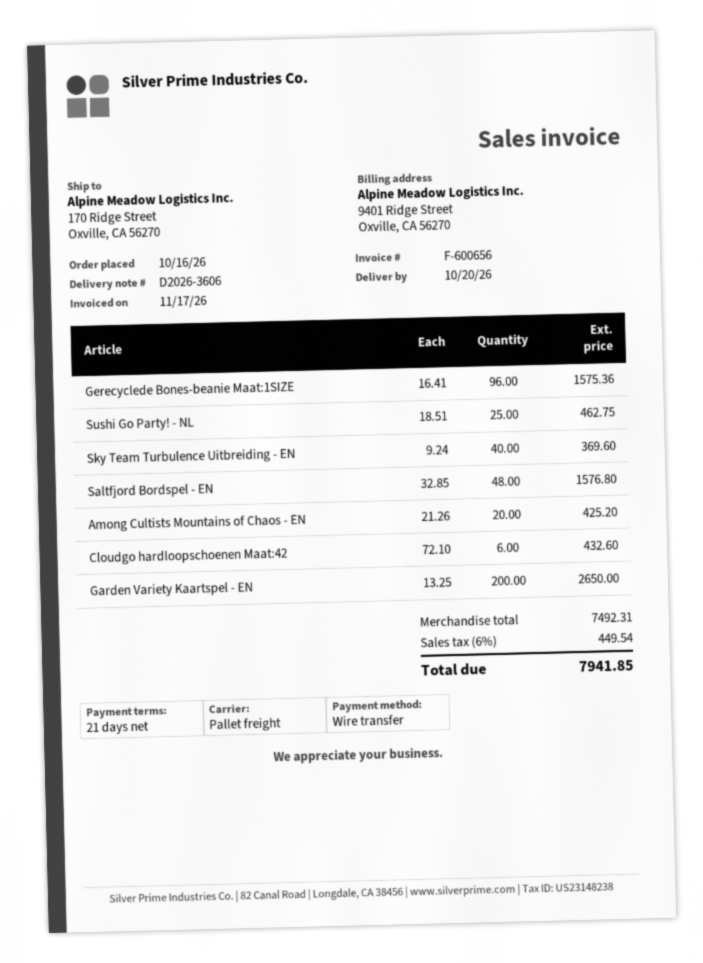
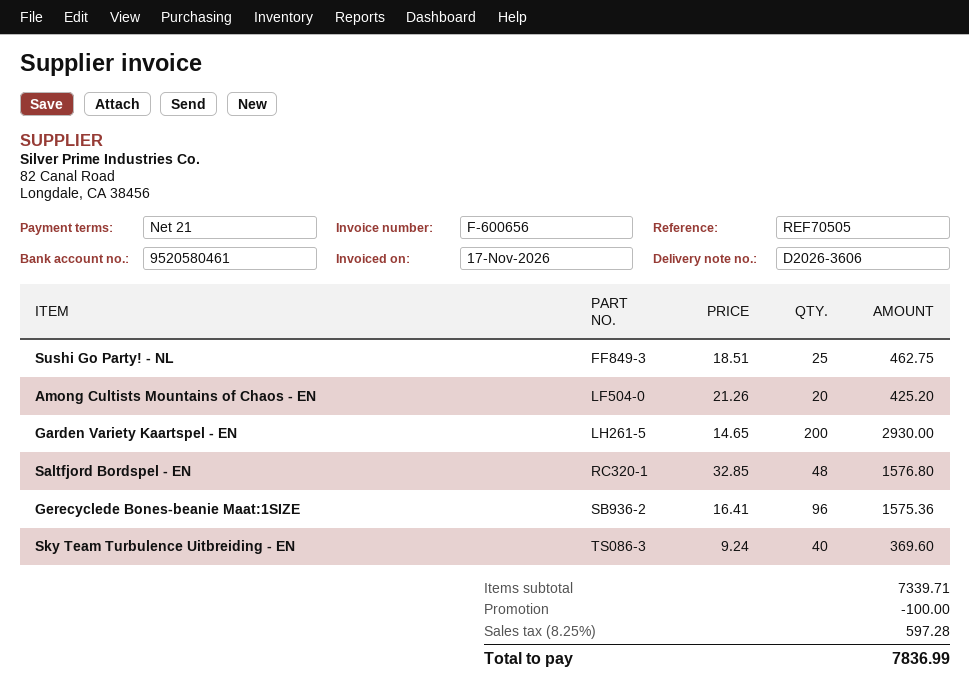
Cloudgo hardloopschoenen Maat:42: 6 x 72.10 = 432.60 -> none
Garden Variety Kaartspel - EN: 200 x 13.25 = 2650.00 -> 200 x 14.65 = 2930.00
subtotal: 7492.31 -> 7339.71
discount: none -> 100.00
tax: 6% = 449.54 -> 8.25% = 597.28
total: 7941.85 -> 7836.99

